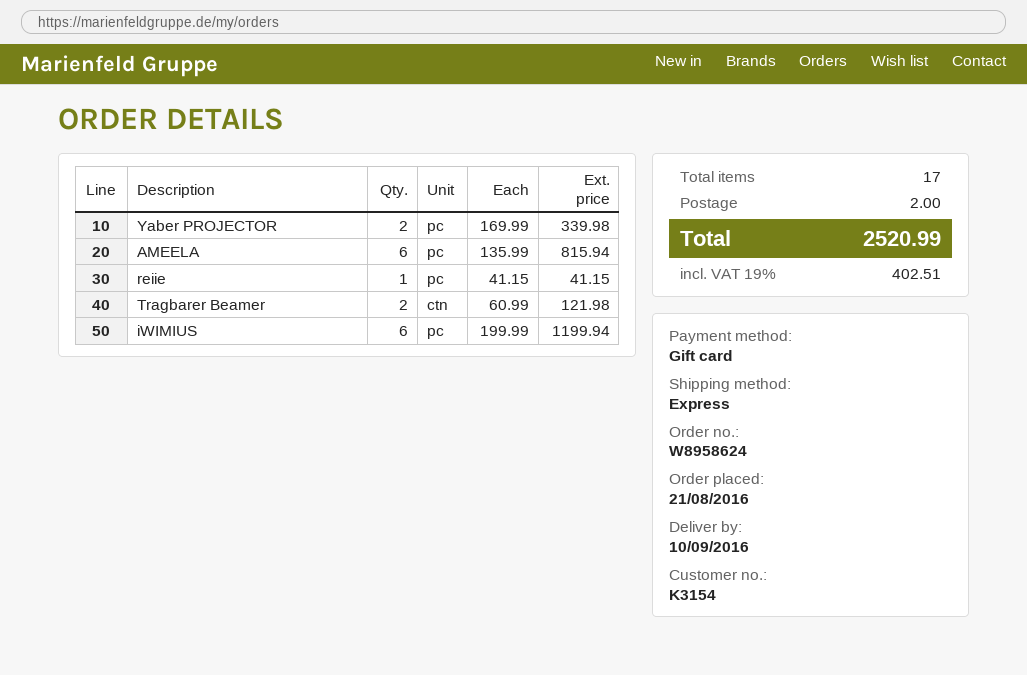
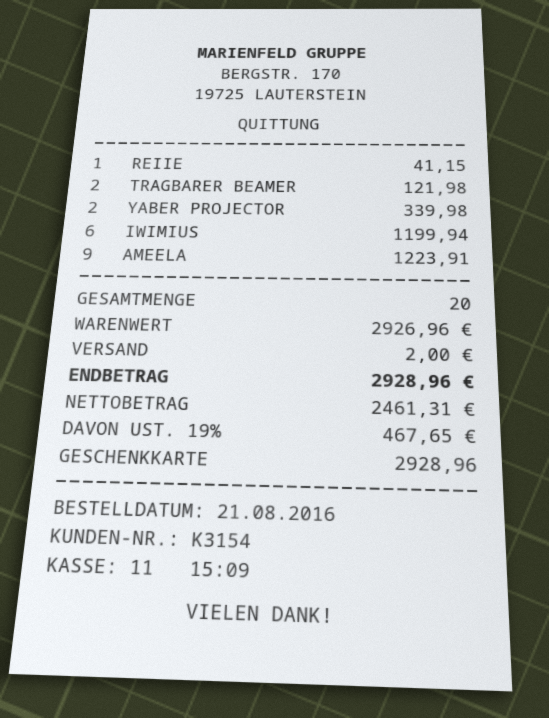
AMEELA: 6 for 815.94 -> 9 for 1223.91
total quantity: 17 -> 20
tax: 19% = 402.51 -> 19% = 467.65
total: 2520.99 -> 2928.96

